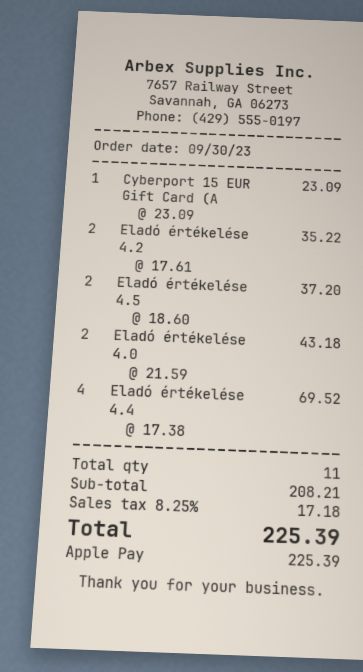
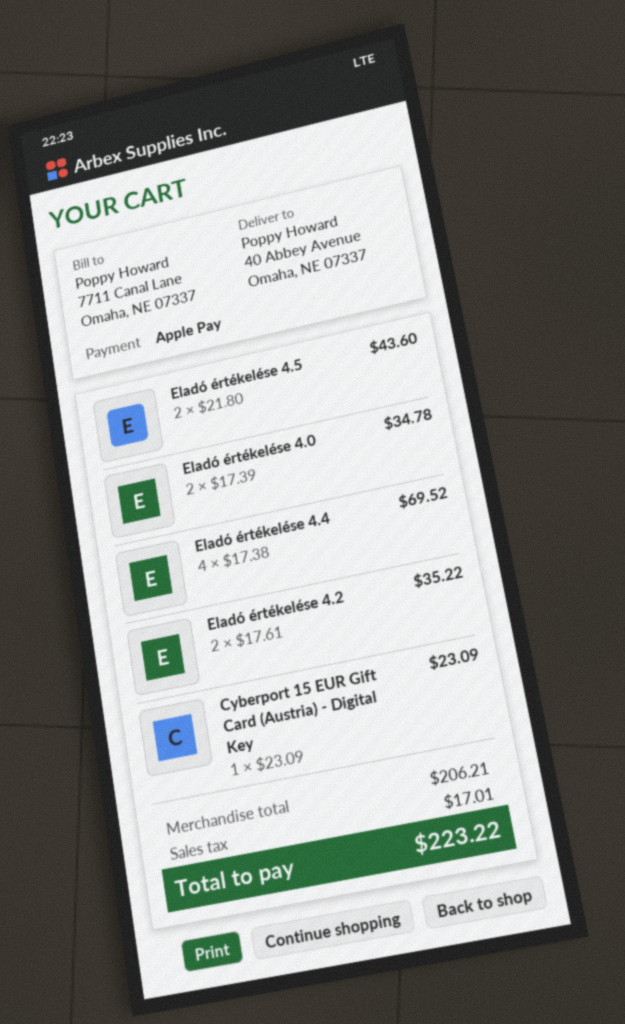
Eladó értékelése 4.5: 2 x 18.60 = 37.20 -> 2 x 21.80 = 43.60
Eladó értékelése 4.0: 2 x 21.59 = 43.18 -> 2 x 17.39 = 34.78
subtotal: 208.21 -> 206.21
tax: 17.18 -> 17.01
total: 225.39 -> 223.22

